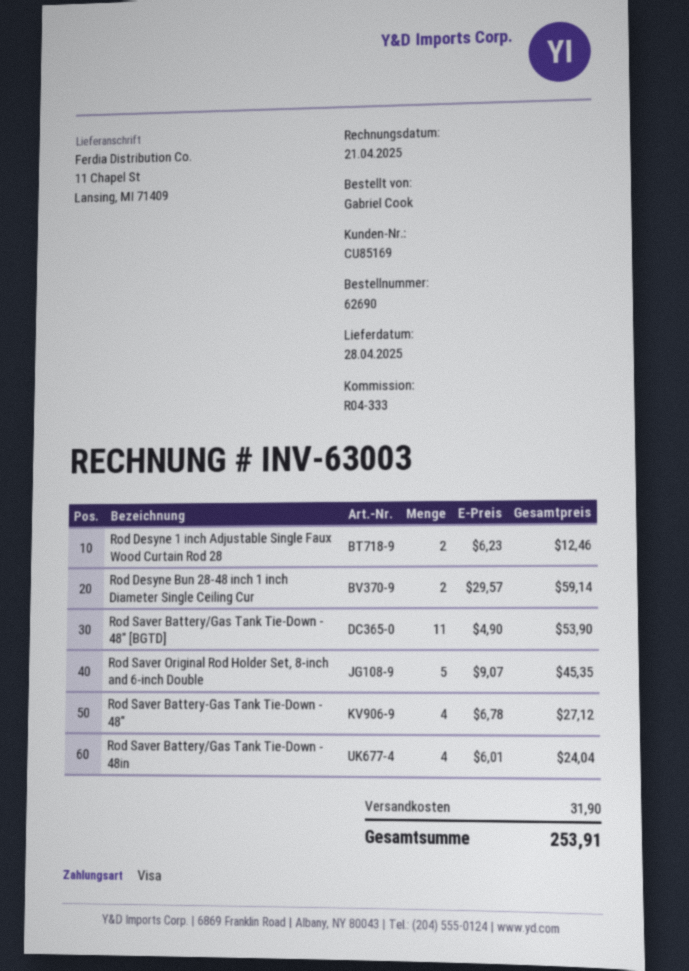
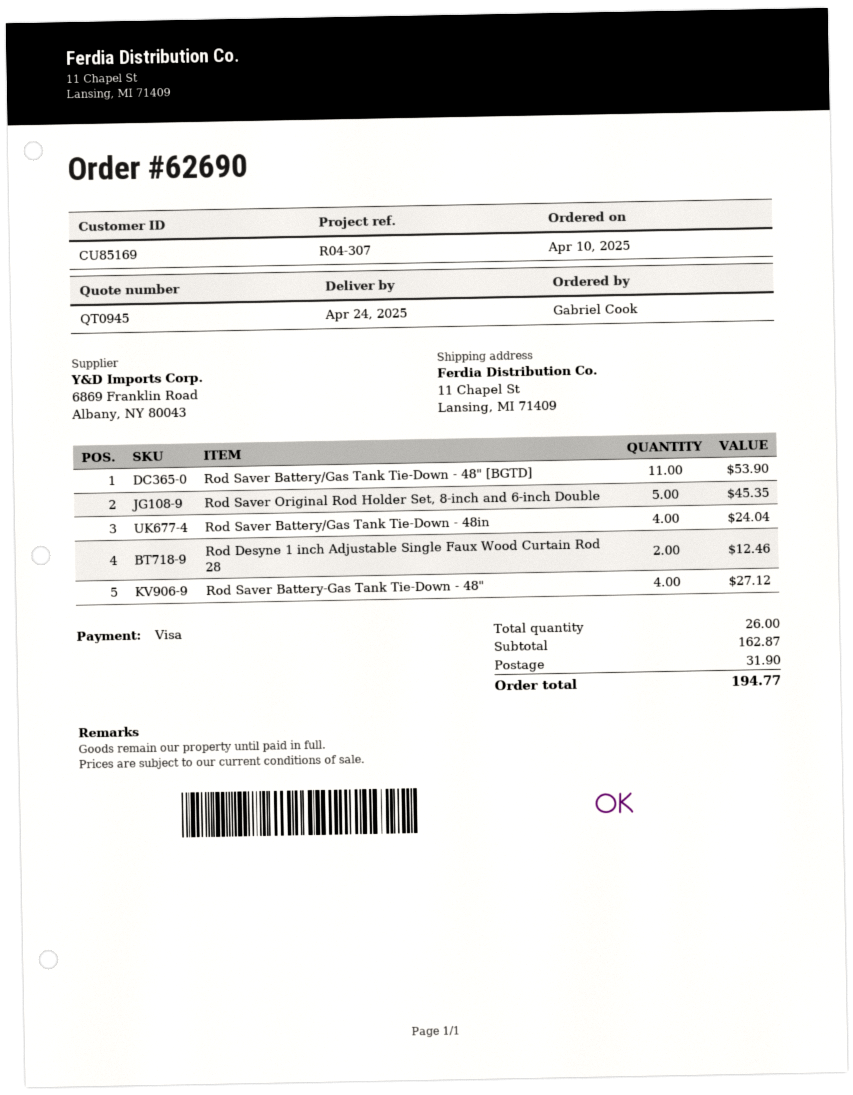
delivery date: 2025-04-28 -> 2025-04-24
reference: R04-333 -> R04-307
Rod Desyne Bun 28-48 inch 1 inch Diameter Single Ceiling Cur: 2 for 59.14 -> none
total: 253.91 -> 194.77

